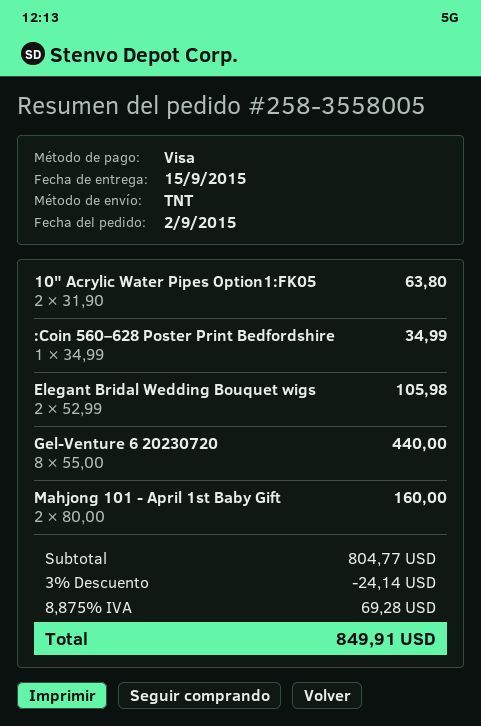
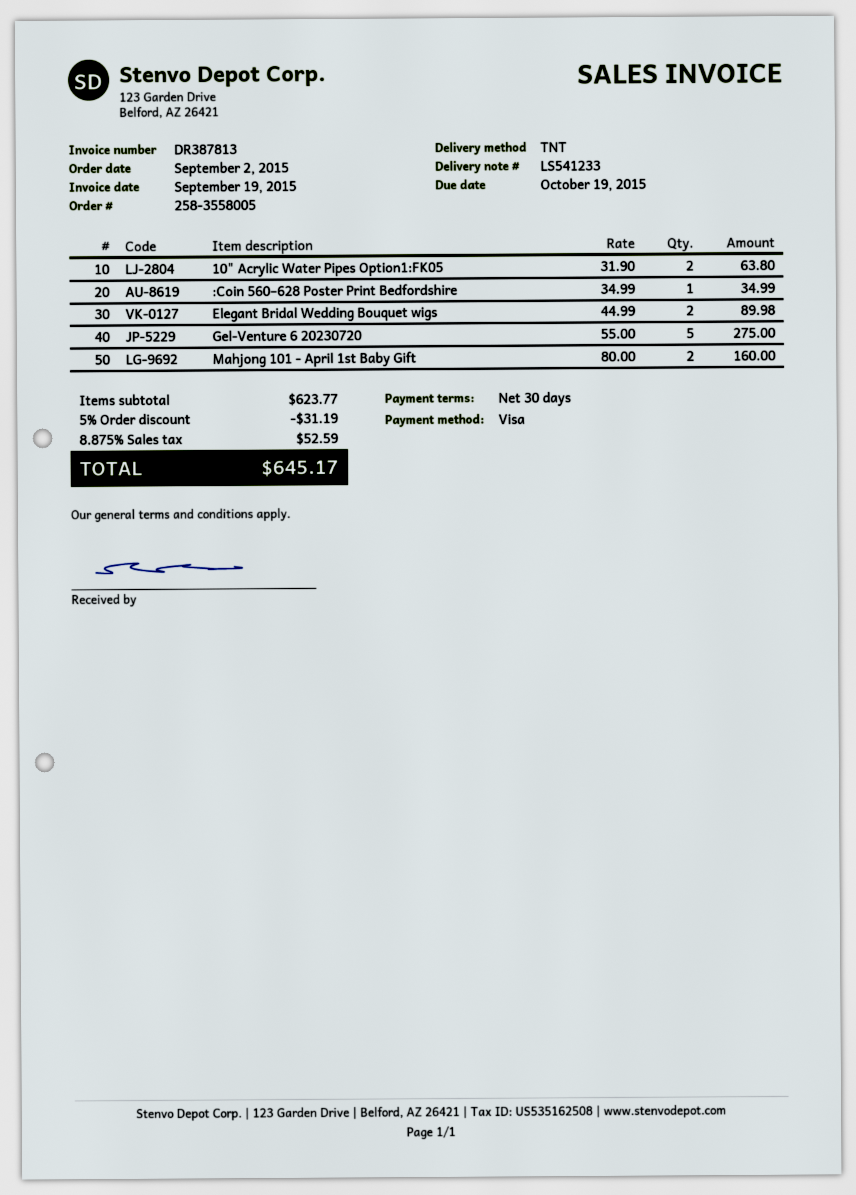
Elegant Bridal Wedding Bouquet wigs: 2 x 52.99 = 105.98 -> 2 x 44.99 = 89.98
Gel-Venture 6 20230720: 8 x 55.00 = 440.00 -> 5 x 55.00 = 275.00
subtotal: 804.77 -> 623.77
discount: 3% = 24.14 -> 5% = 31.19
tax: 8.875% = 69.28 -> 8.875% = 52.59
total: 849.91 -> 645.17

